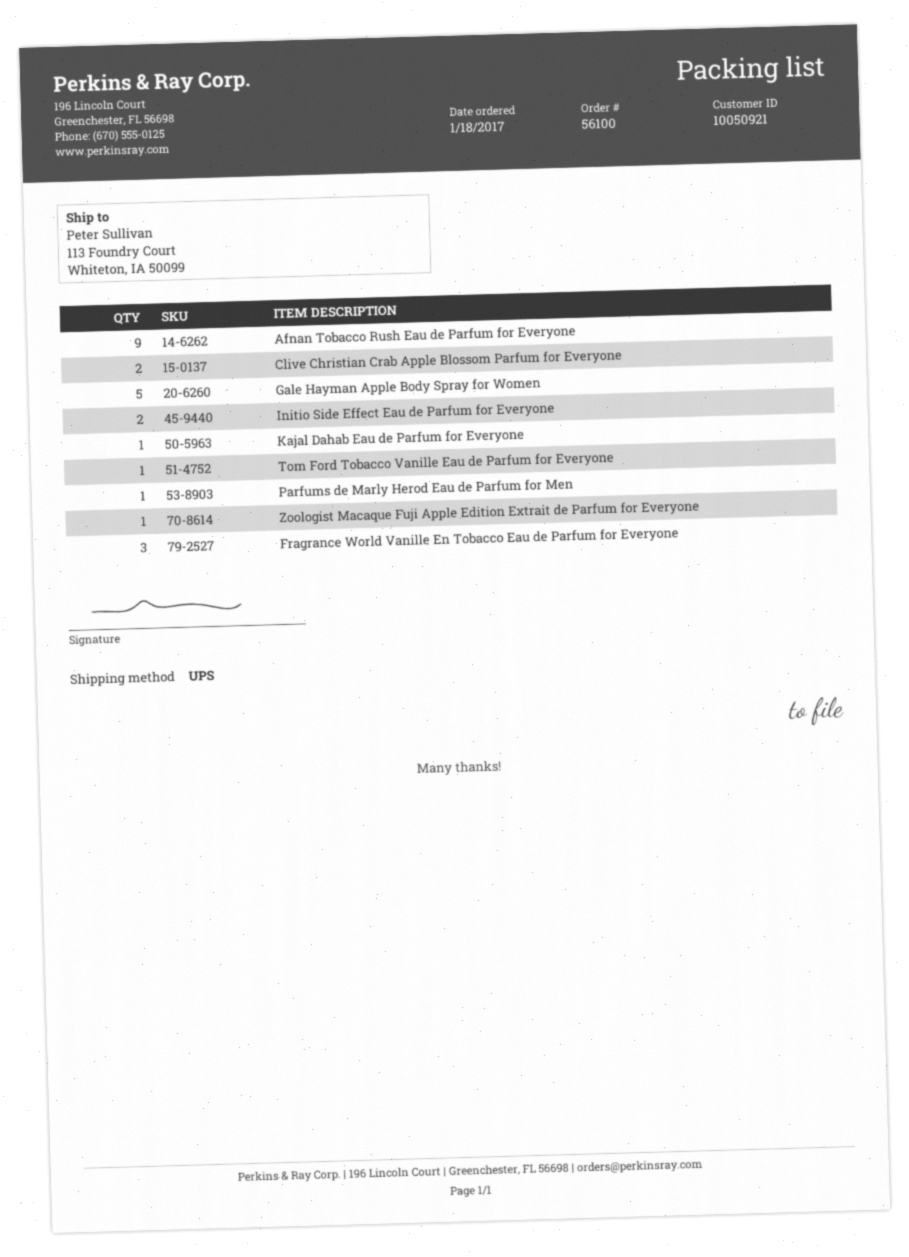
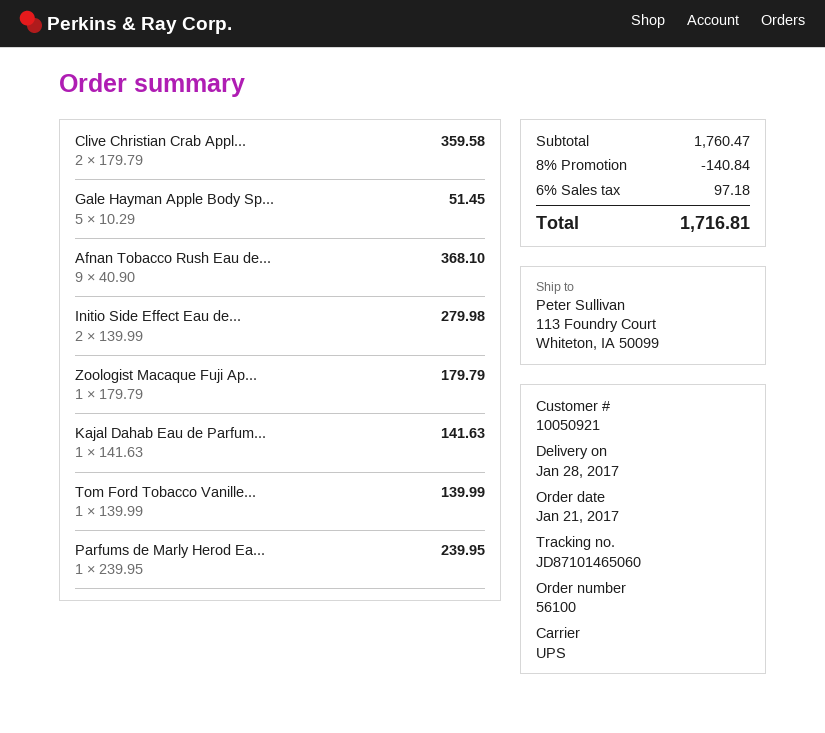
order date: 2017-01-18 -> 2017-01-21
Fragrance World Vanille En Tobacco Eau de Parfum for Everyone: 3 -> none

